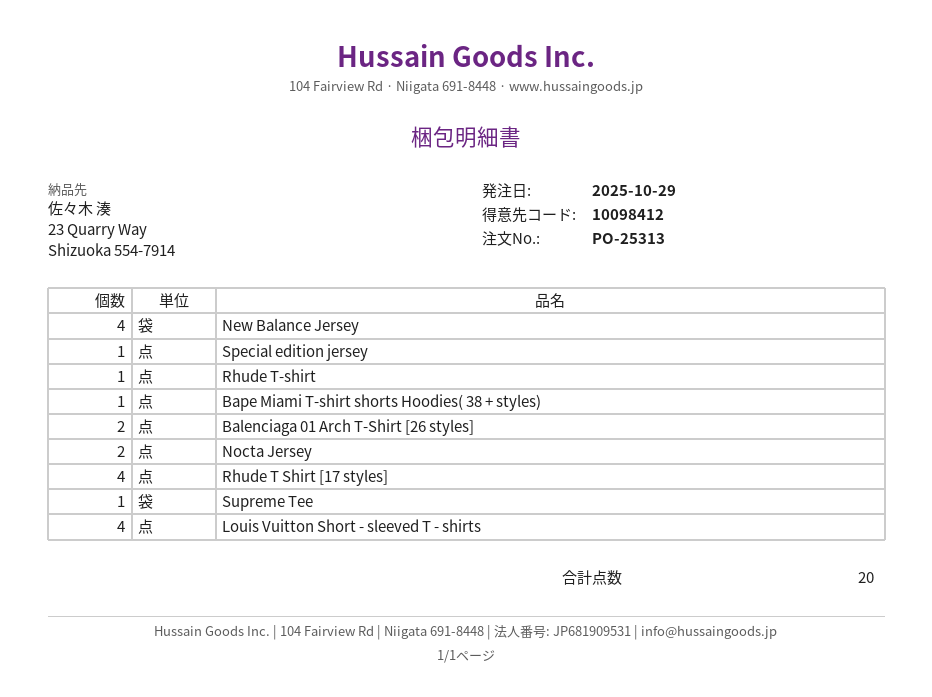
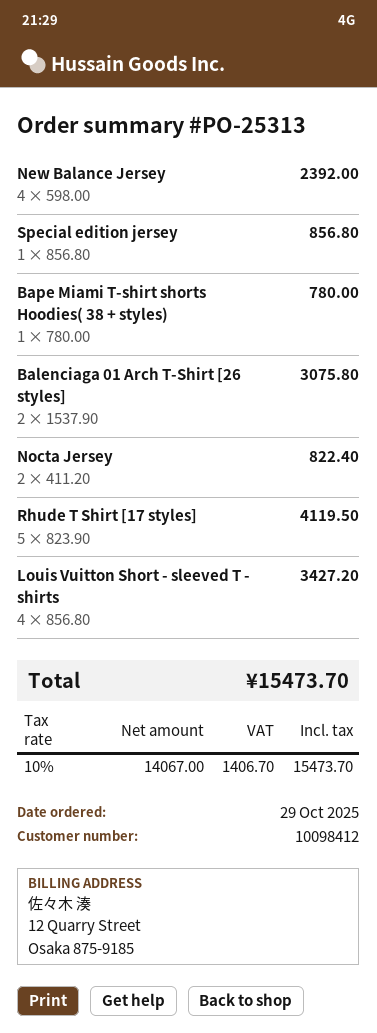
Rhude T-shirt: 1 -> none
Rhude T Shirt [17 styles]: 4 -> 5
Supreme Tee: 1 -> none

